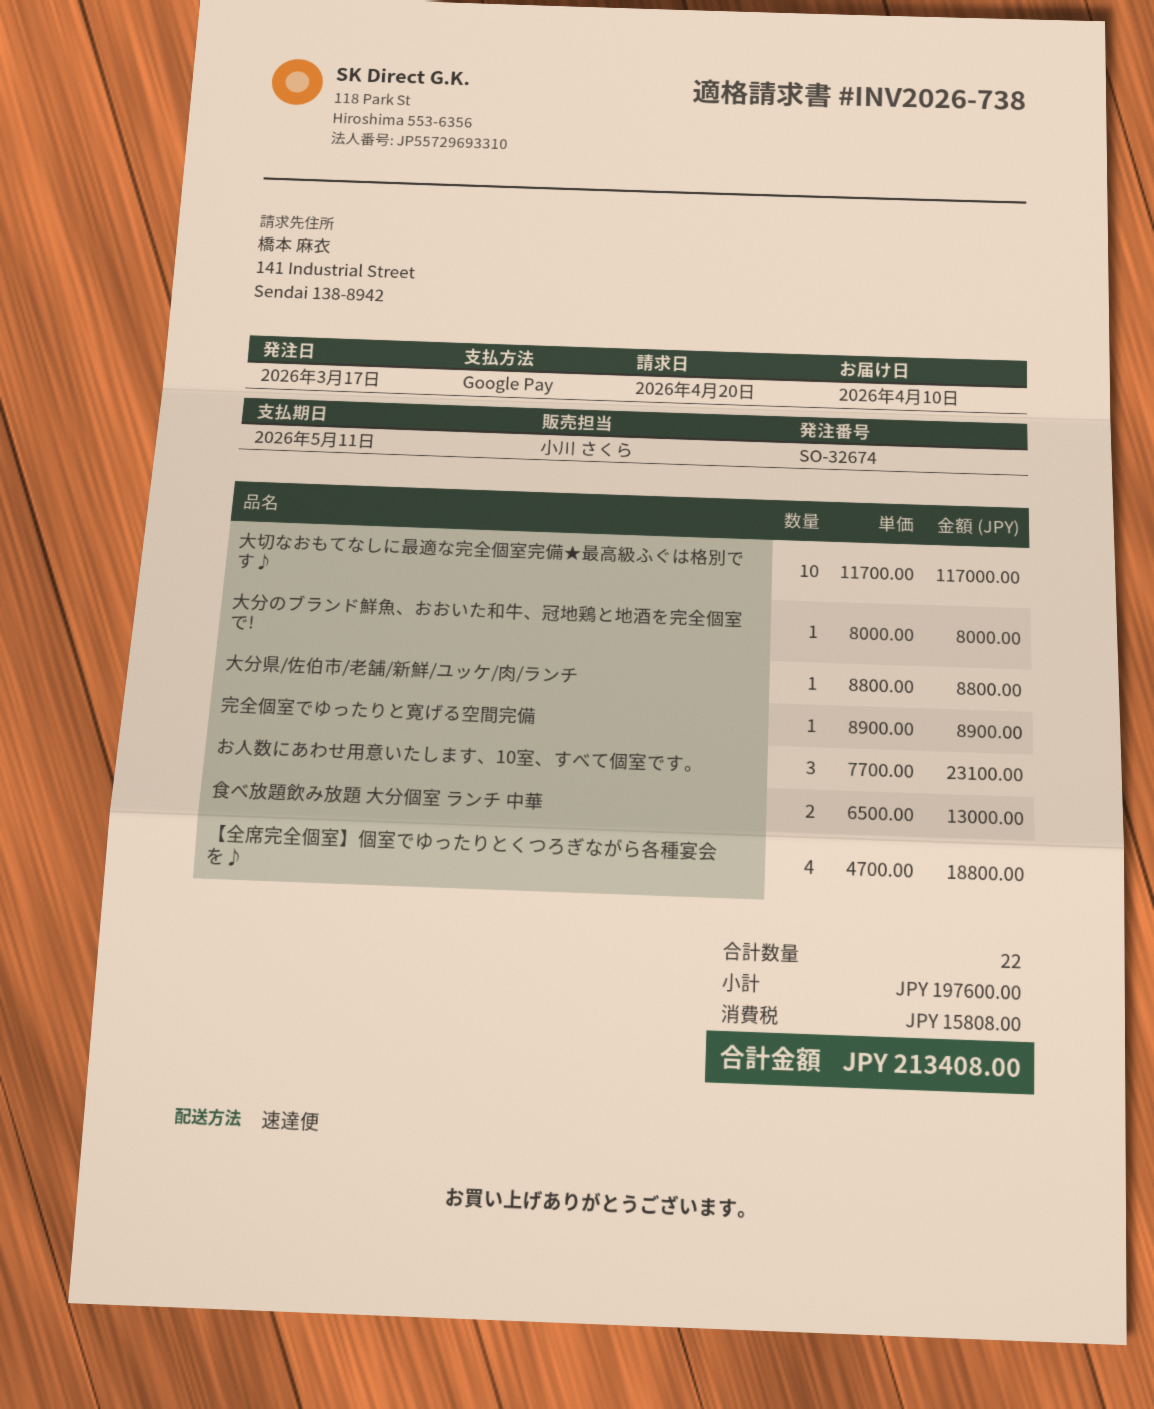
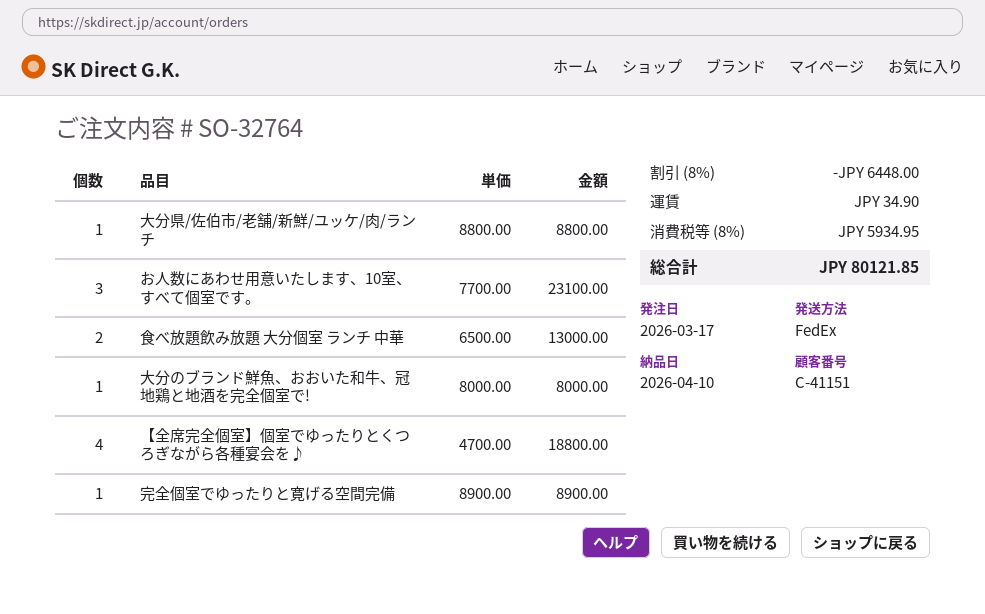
order number: SO-32674 -> SO-32764
shipping method: express -> FedEx
大切なおもてなしに最適な完全個室完備★最高級ふぐは格別です♪: 10 x 11700.00 = 117000.00 -> none
discount: none -> 8% = 6448.00
shipping: none -> 34.90
tax: 15808.00 -> 5934.95
total: 213408.00 -> 80121.85

